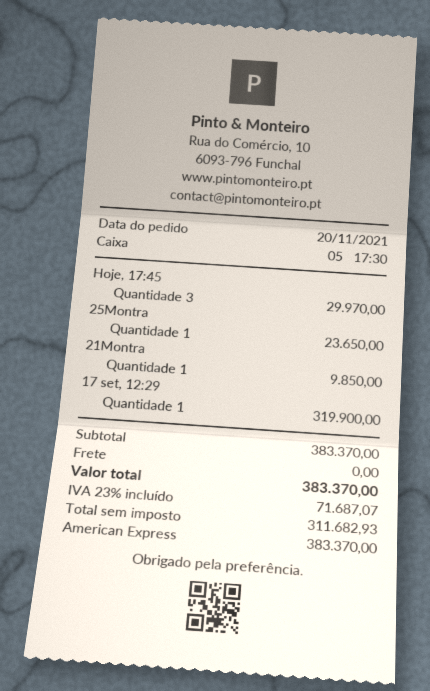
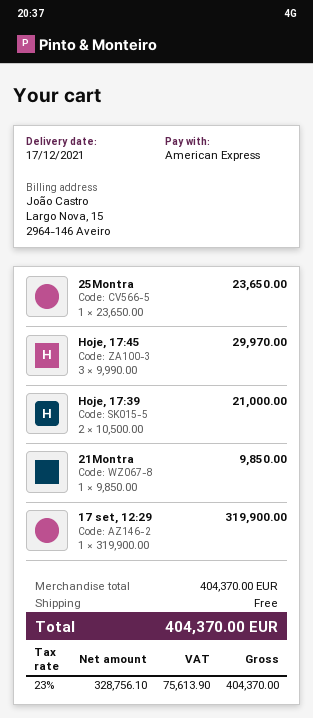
Hoje, 17:39: none -> 2 for 21000.00
subtotal: 383370.00 -> 404370.00
net: 311682.93 -> 328756.10
tax: 23% = 71687.07 -> 23% = 75613.90
total: 383370.00 -> 404370.00

